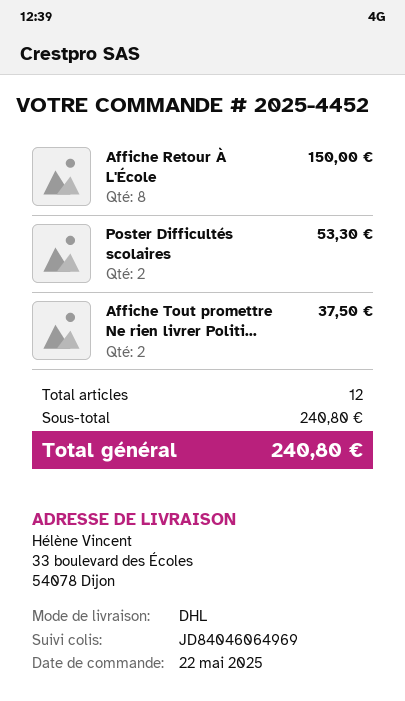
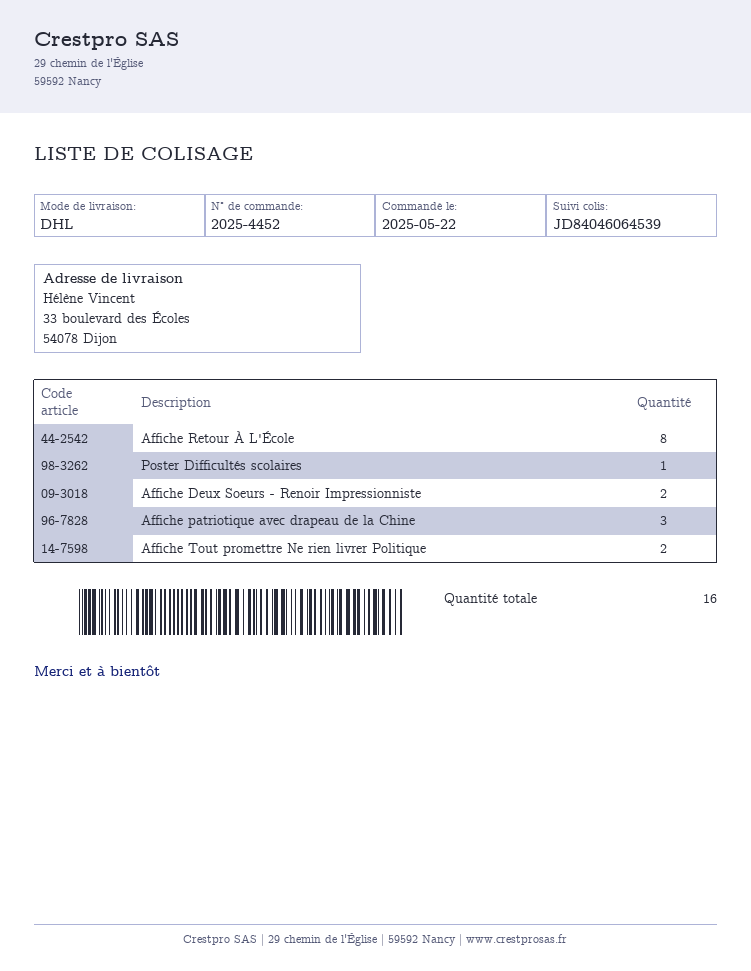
tracking number: JD84046064969 -> JD84046064539
Poster Difficultés scolaires: 2 -> 1
Affiche Deux Soeurs - Renoir Impressionniste: none -> 2
Affiche patriotique avec drapeau de la Chine: none -> 3
total quantity: 12 -> 16

